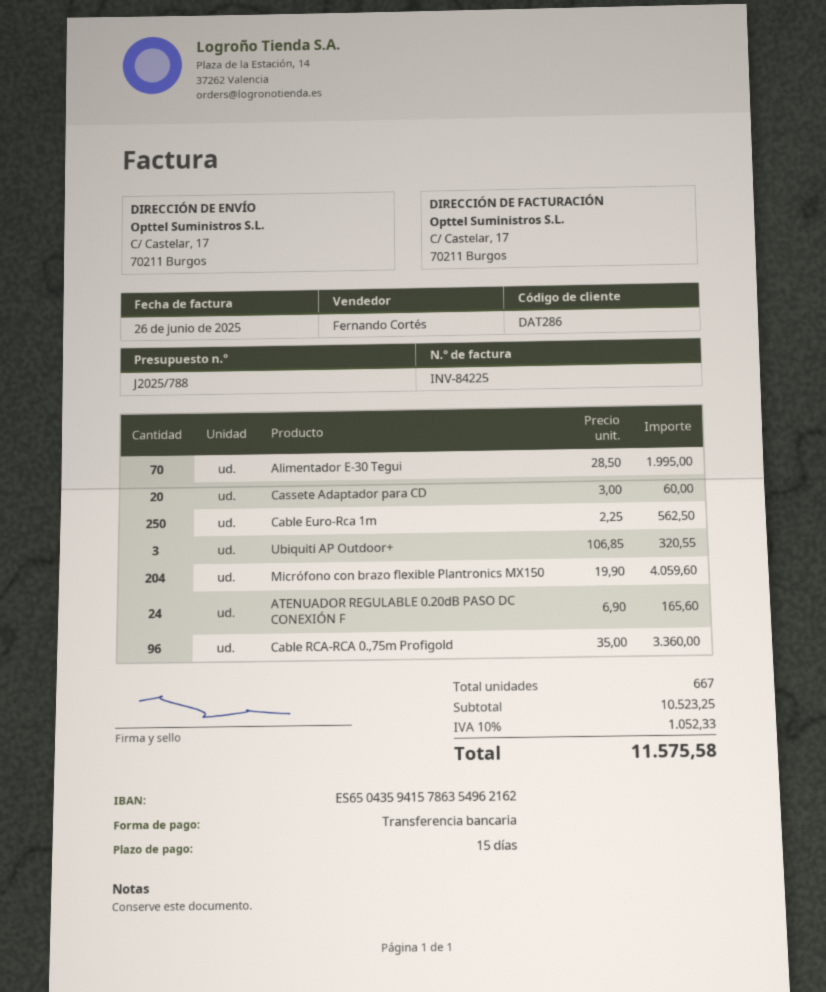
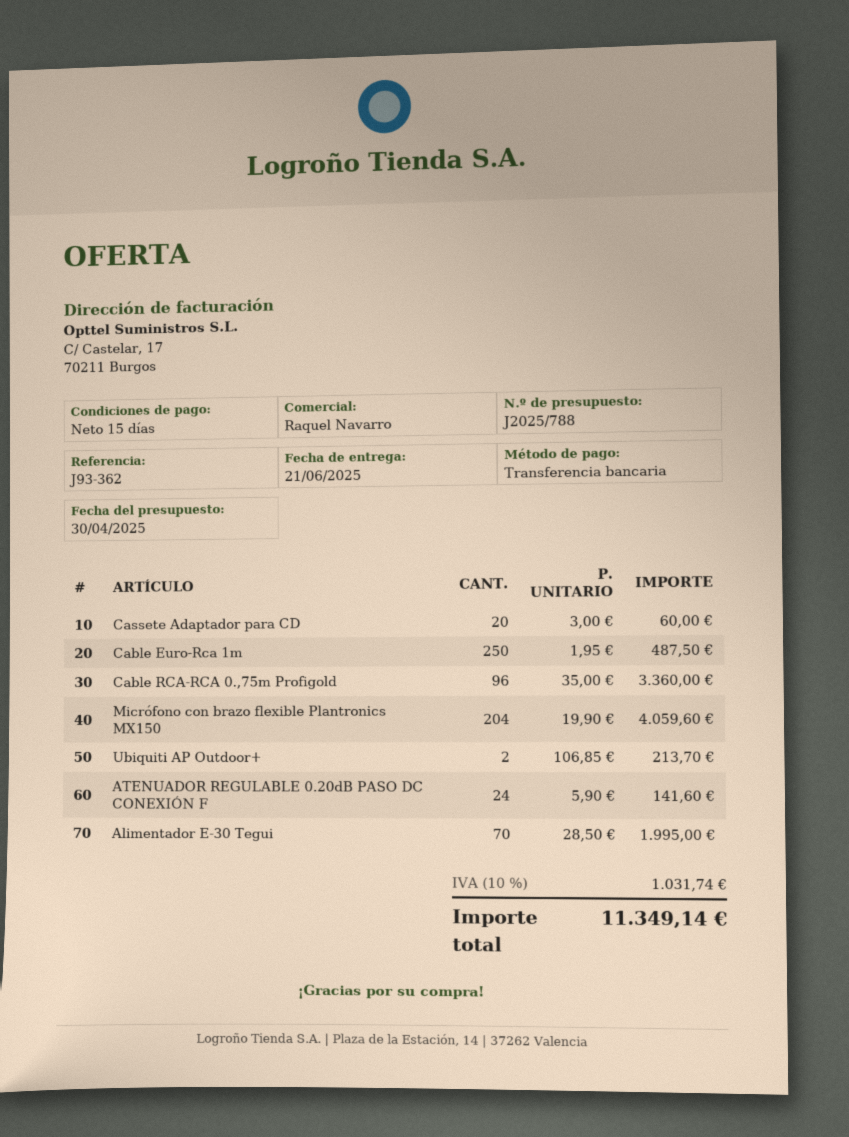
sales rep: Fernando Cortés -> Raquel Navarro
Cable Euro-Rca 1m: 250 x 2.25 = 562.50 -> 250 x 1.95 = 487.50
Ubiquiti AP Outdoor+: 3 x 106.85 = 320.55 -> 2 x 106.85 = 213.70
ATENUADOR REGULABLE 0.20dB PASO DC CONEXIÓN F: 24 x 6.90 = 165.60 -> 24 x 5.90 = 141.60
tax: 10% = 1052.33 -> 10% = 1031.74
total: 11575.58 -> 11349.14

